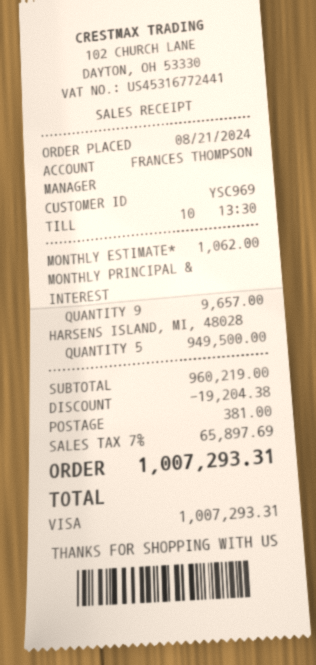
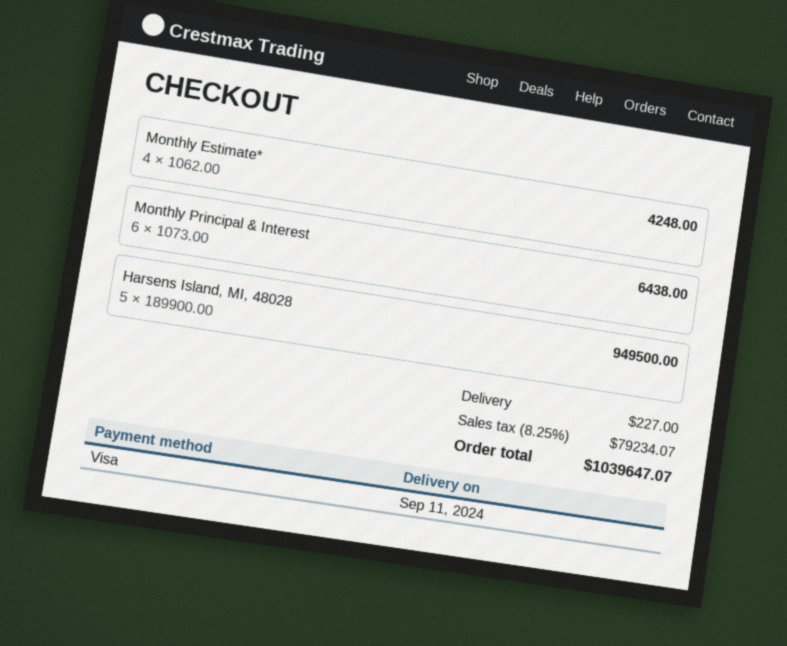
MONTHLY ESTIMATE*: 1 for 1062.00 -> 4 for 4248.00
MONTHLY PRINCIPAL & INTEREST: 9 for 9657.00 -> 6 for 6438.00
discount: 19204.38 -> none
shipping: 381.00 -> 227.00
tax: 7% = 65897.69 -> 8.25% = 79234.07
total: 1007293.31 -> 1039647.07

